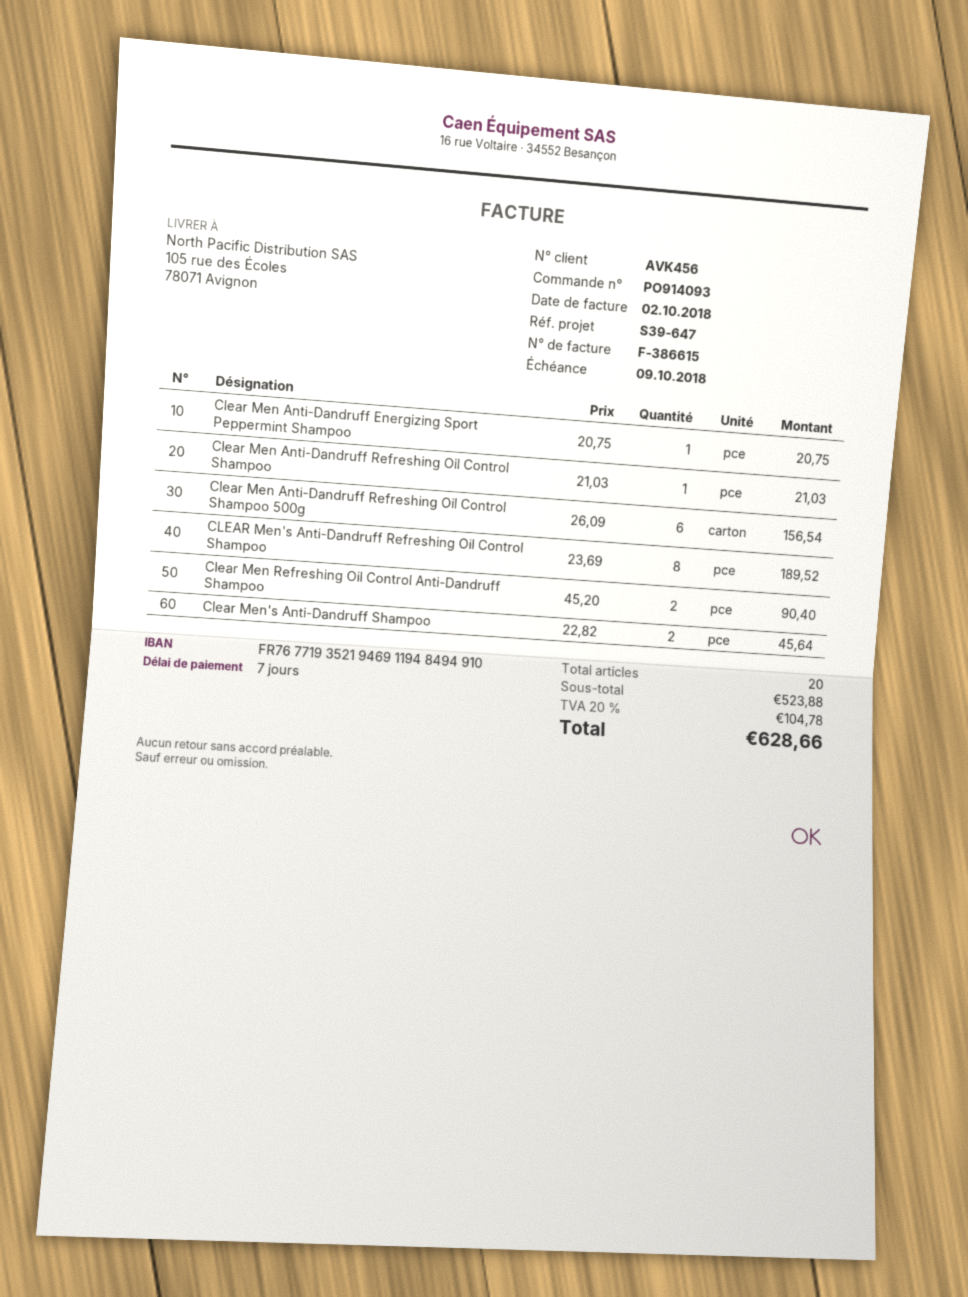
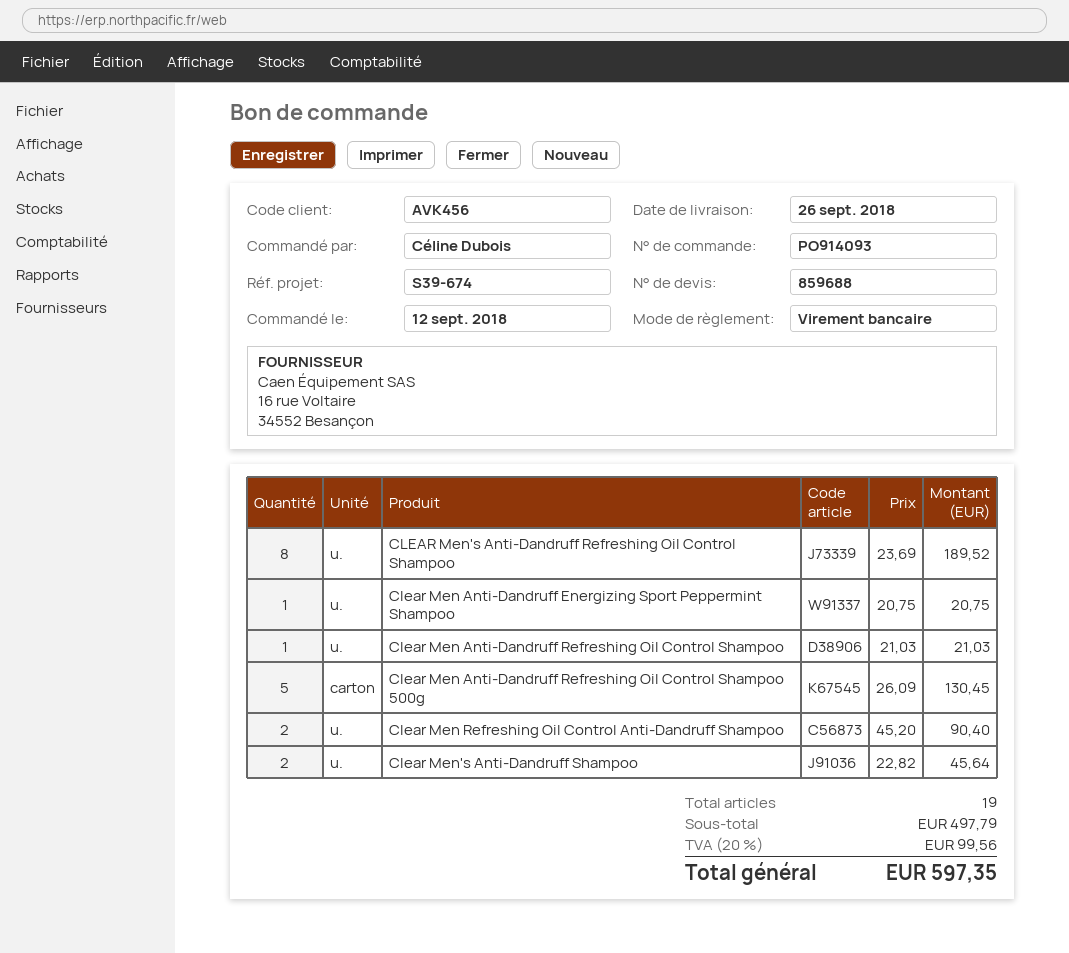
reference: S39-647 -> S39-674
Clear Men Anti-Dandruff Refreshing Oil Control Shampoo 500g: 6 x 26.09 = 156.54 -> 5 x 26.09 = 130.45
total quantity: 20 -> 19
subtotal: 523.88 -> 497.79
tax: 20% = 104.78 -> 20% = 99.56
total: 628.66 -> 597.35

